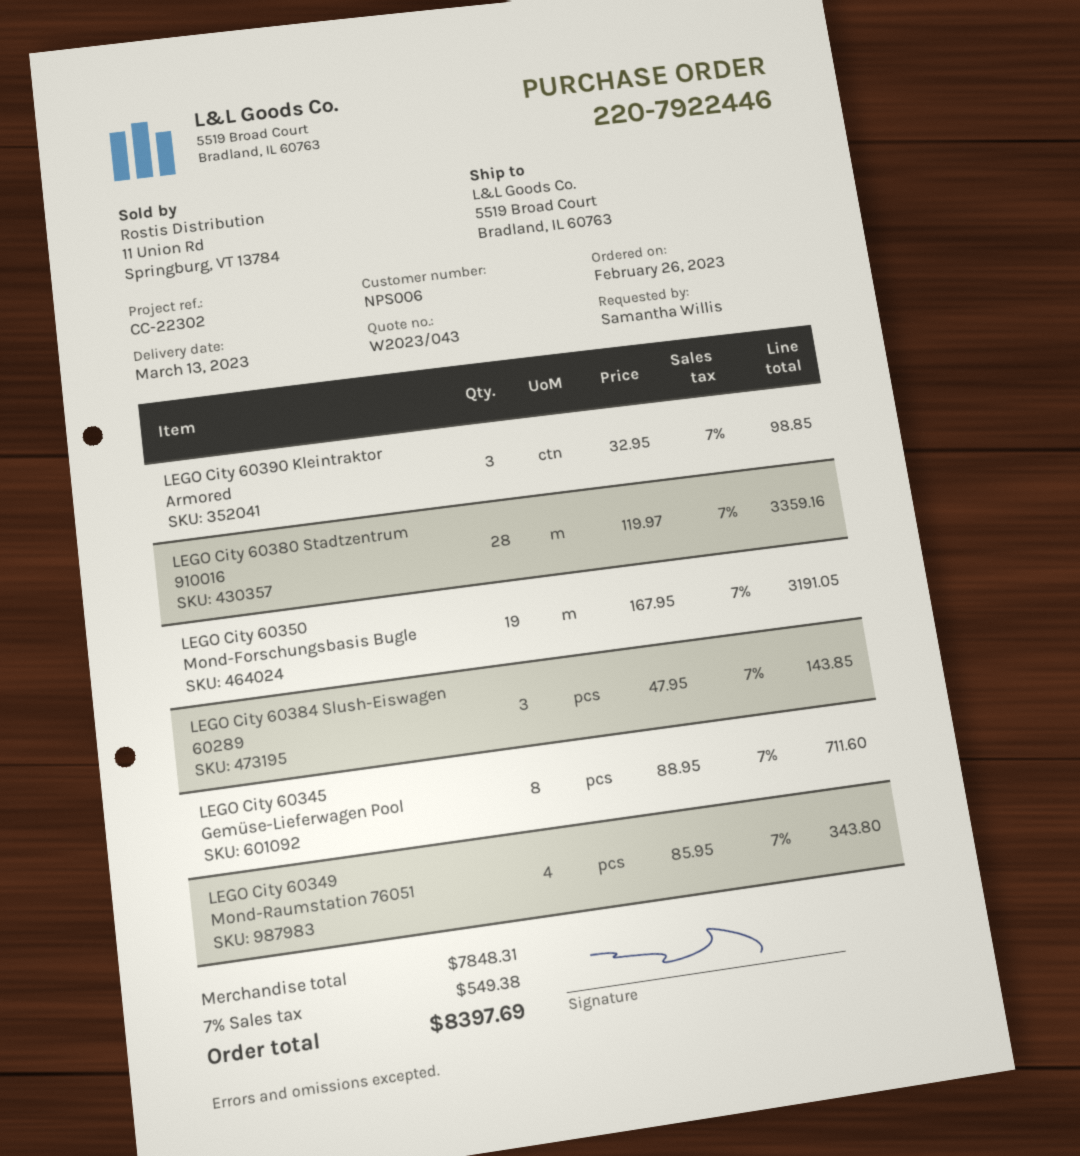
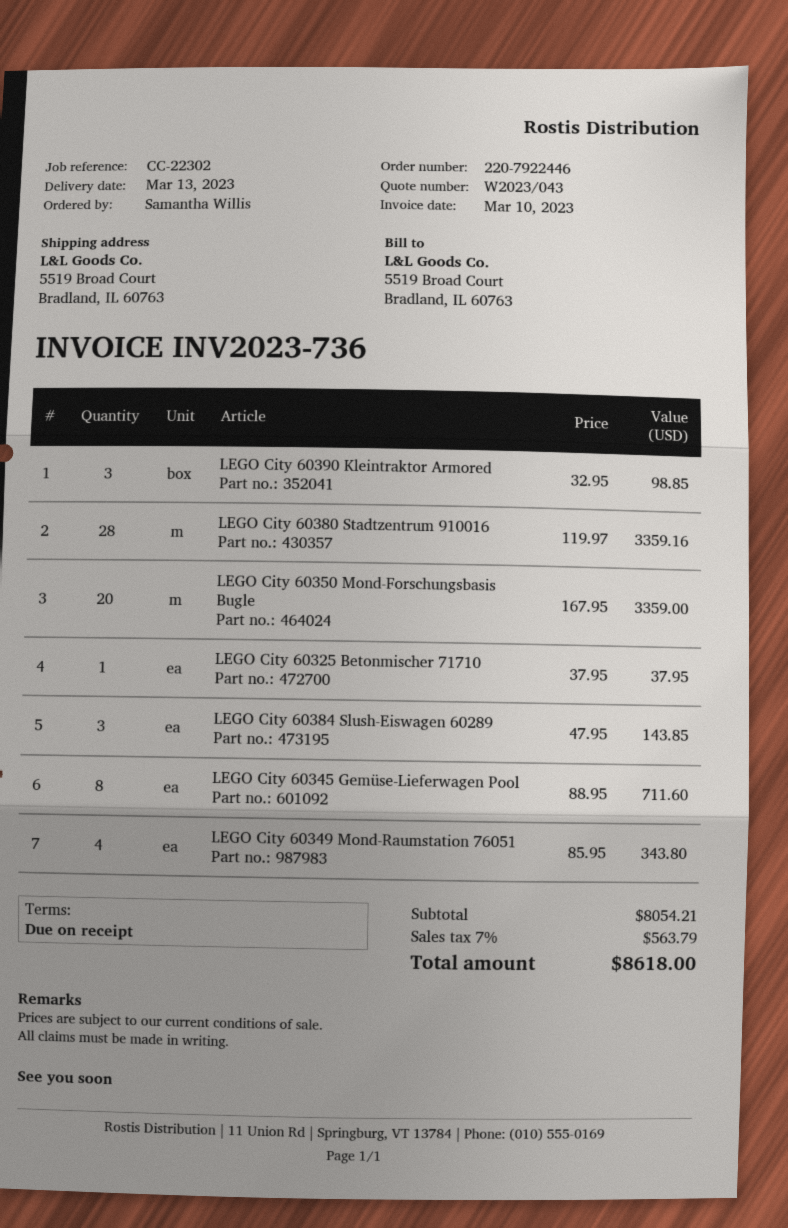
LEGO City 60350 Mond-Forschungsbasis Bugle: 19 x 167.95 = 3191.05 -> 20 x 167.95 = 3359.00
LEGO City 60325 Betonmischer 71710: none -> 1 x 37.95 = 37.95
subtotal: 7848.31 -> 8054.21
tax: 7% = 549.38 -> 7% = 563.79
total: 8397.69 -> 8618.00

